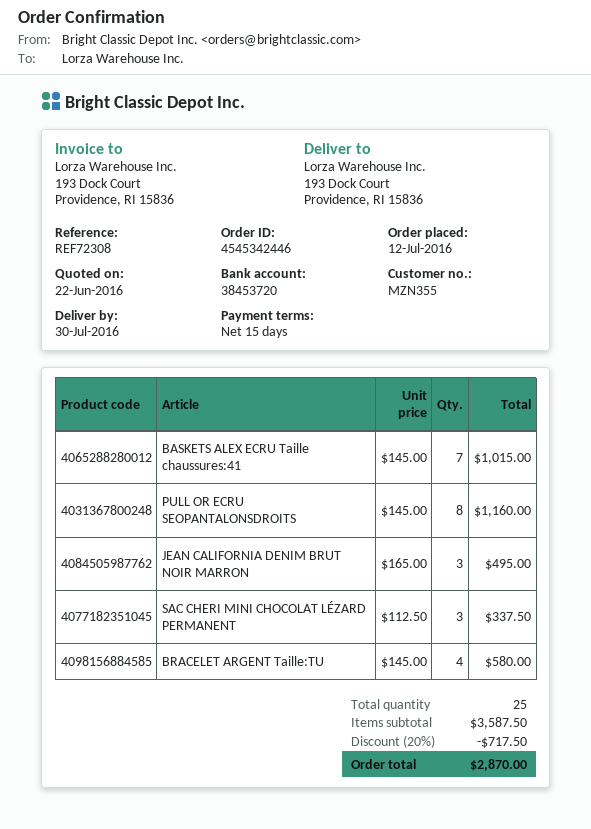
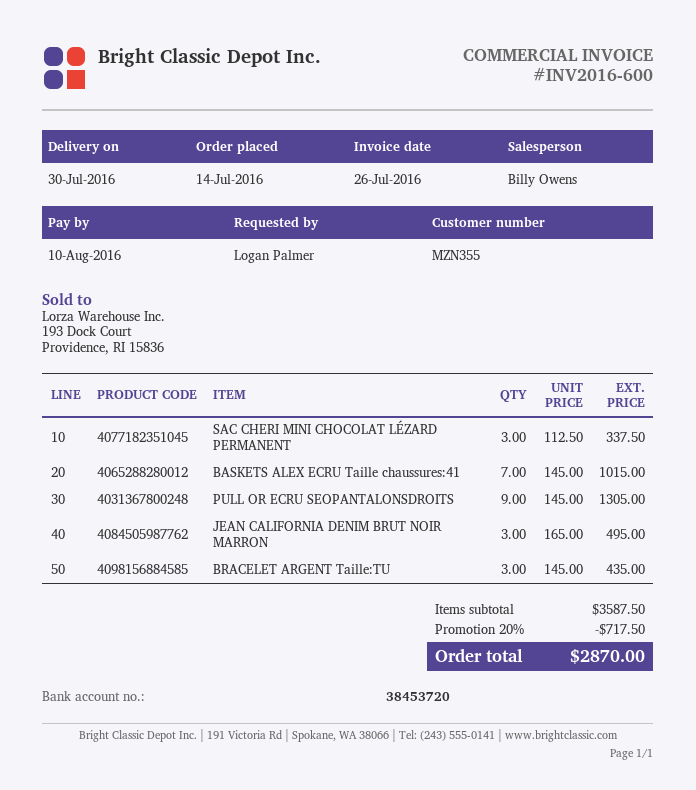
order date: 2016-07-12 -> 2016-07-14
PULL OR ECRU SEOPANTALONSDROITS: 8 x 145.00 = 1160.00 -> 9 x 145.00 = 1305.00
BRACELET ARGENT Taille:TU: 4 x 145.00 = 580.00 -> 3 x 145.00 = 435.00

